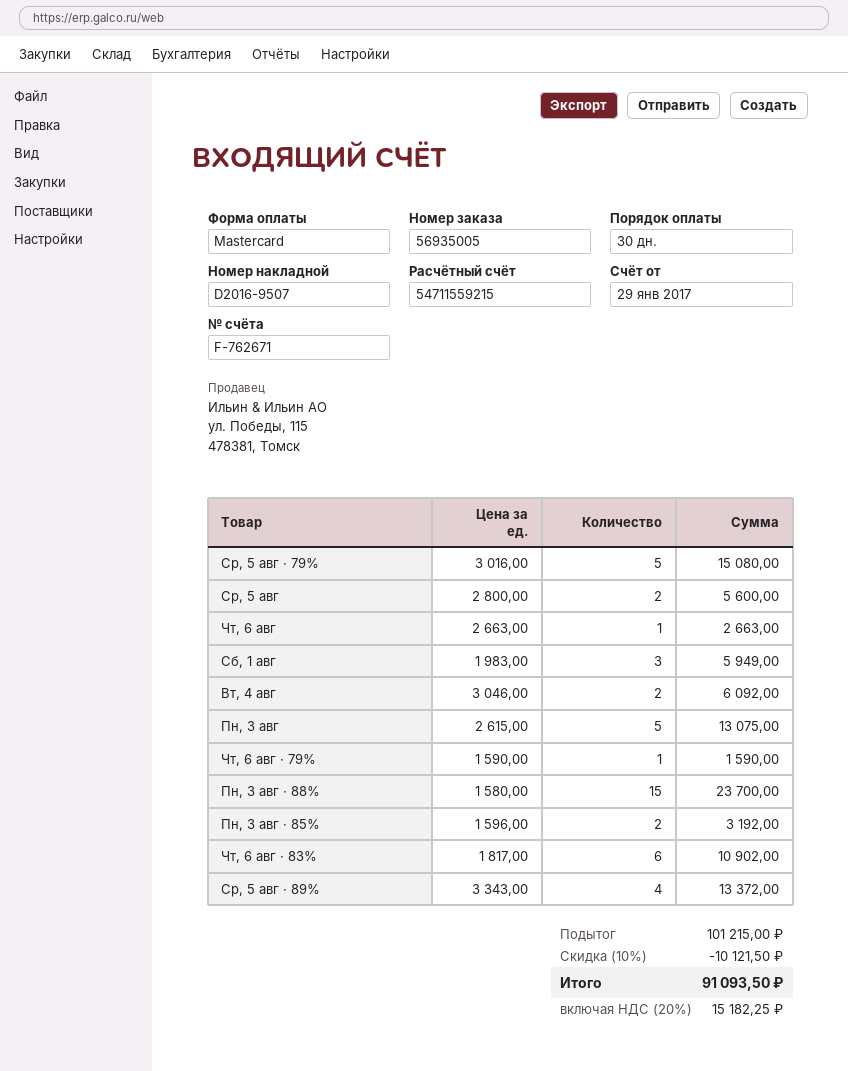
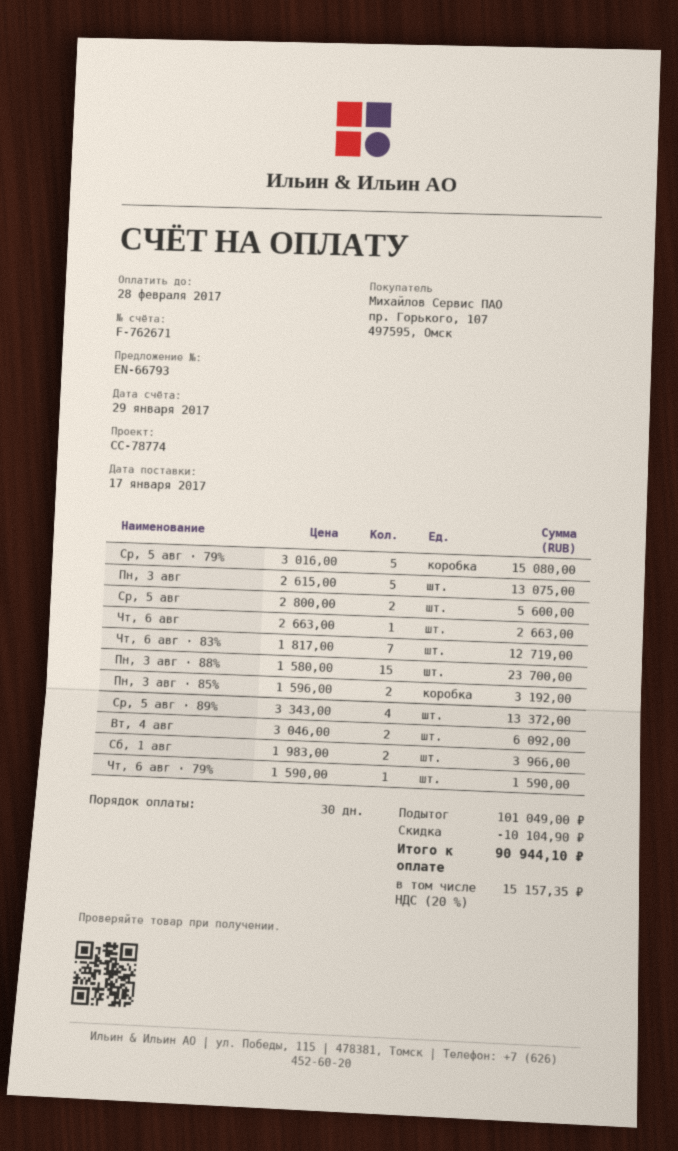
Сб, 1 авг: 3 x 1983.00 = 5949.00 -> 2 x 1983.00 = 3966.00
Чт, 6 авг · 83%: 6 x 1817.00 = 10902.00 -> 7 x 1817.00 = 12719.00
subtotal: 101215.00 -> 101049.00
discount: 10121.50 -> 10104.90
tax: 20% = 15182.25 -> 20% = 15157.35
total: 91093.50 -> 90944.10

